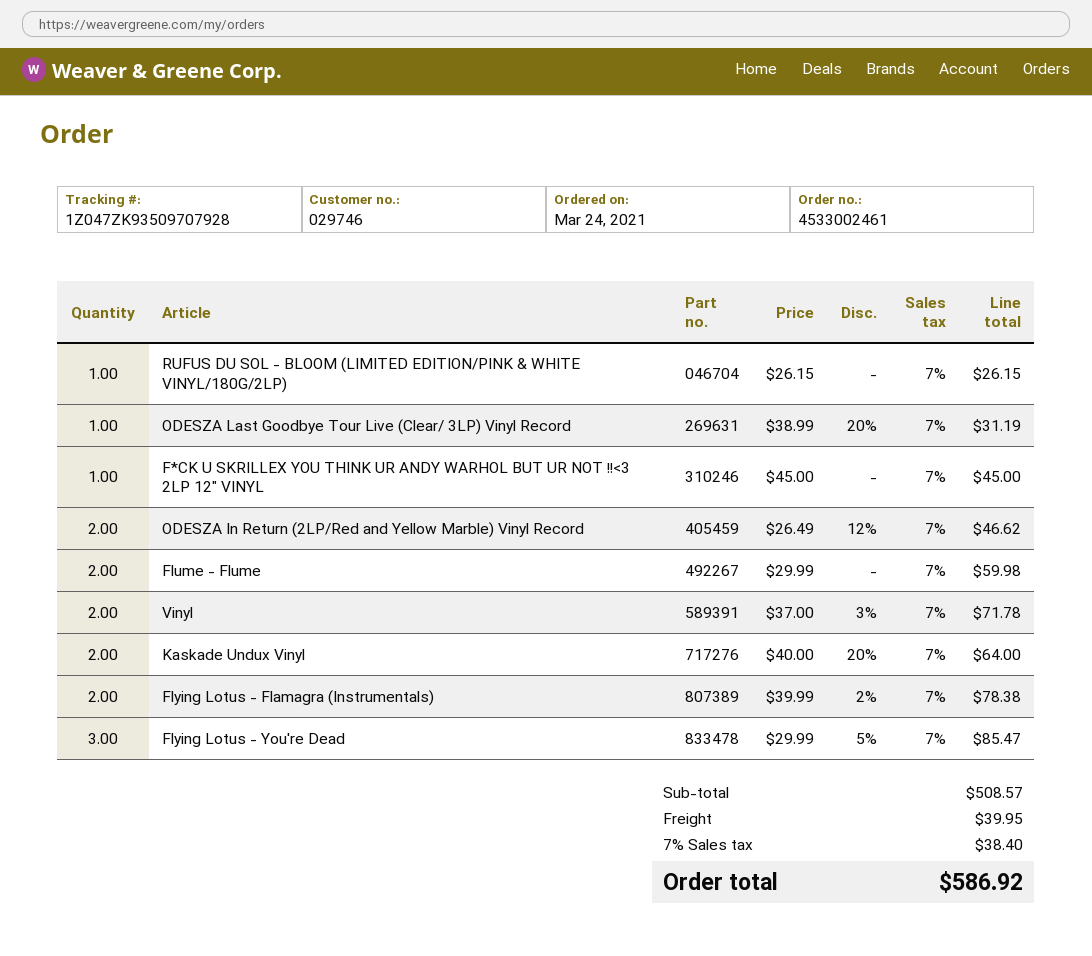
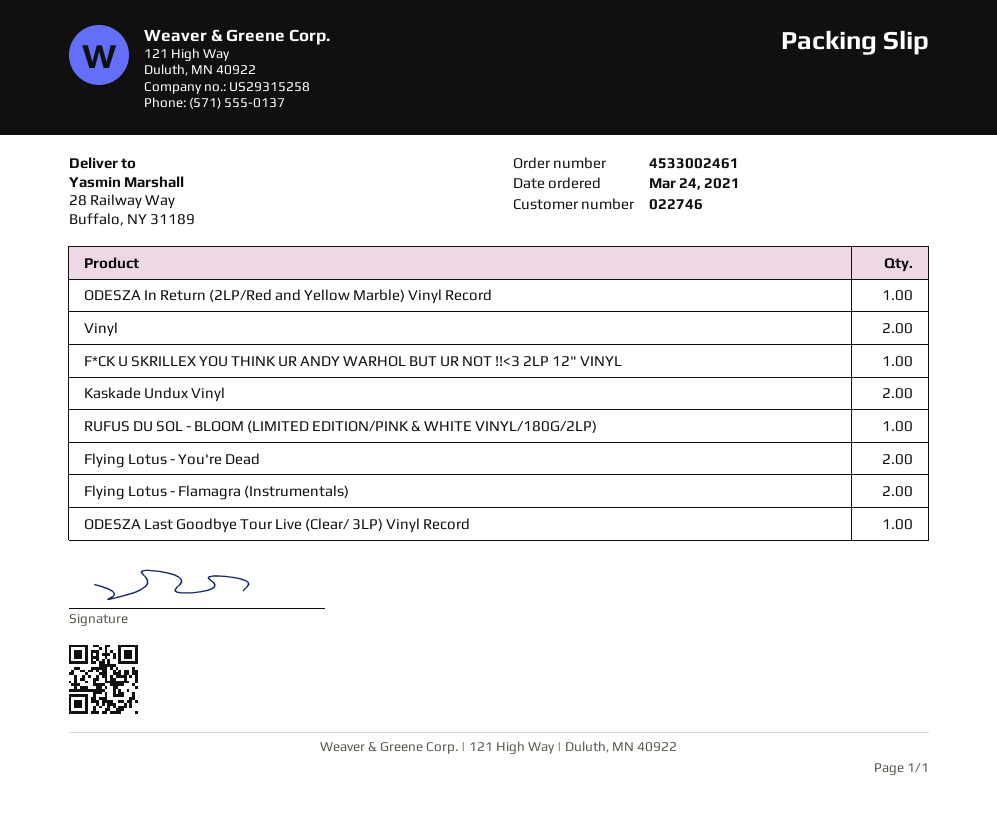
customer number: 029746 -> 022746
ODESZA In Return (2LP/Red and Yellow Marble) Vinyl Record: 2 -> 1
Flume - Flume: 2 -> none
Flying Lotus - You're Dead: 3 -> 2

